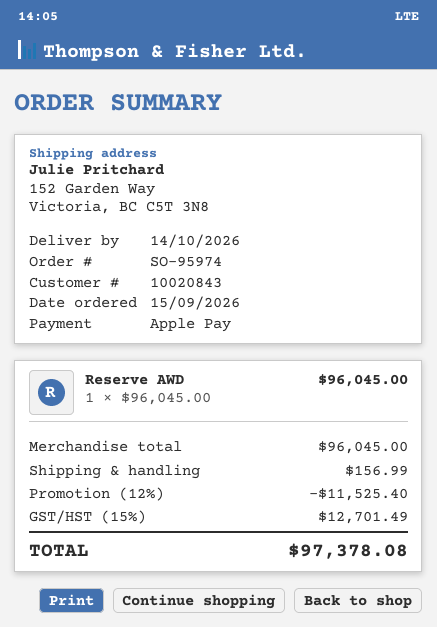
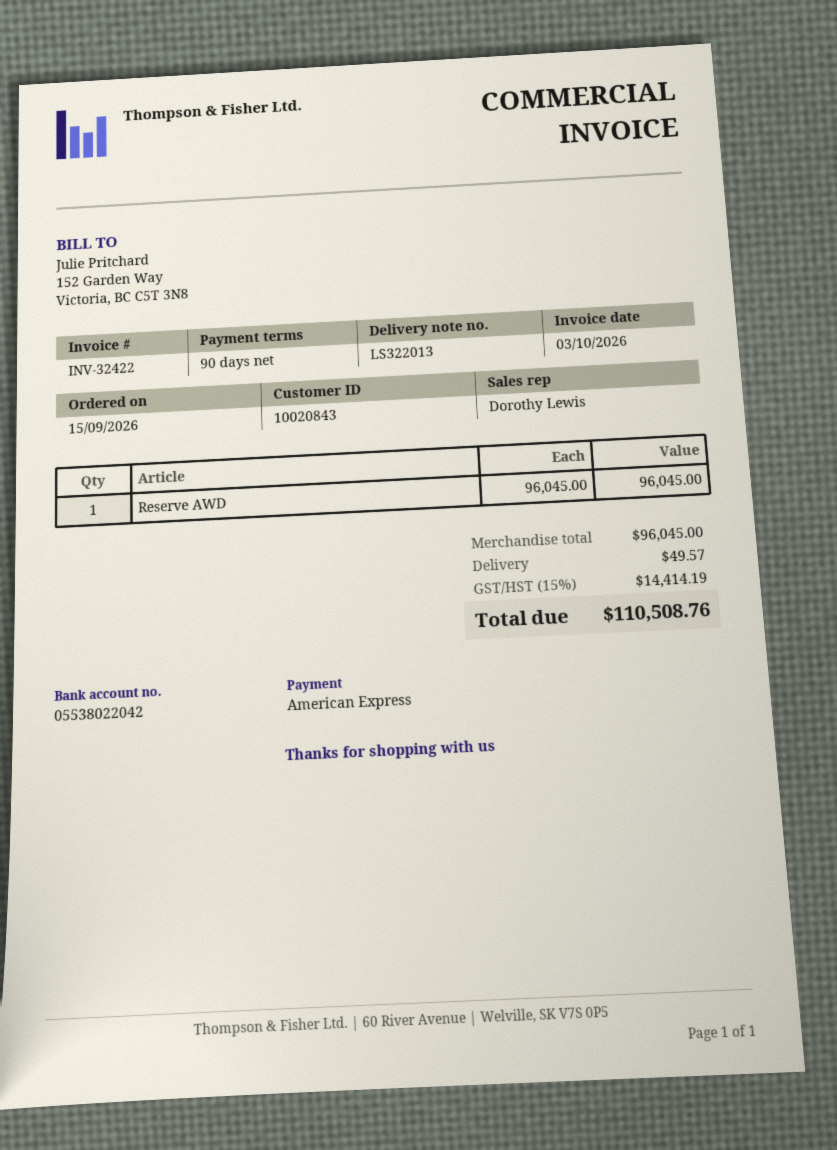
payment method: Apple Pay -> American Express
discount: 12% = 11525.40 -> none
shipping: 156.99 -> 49.57
tax: 15% = 12701.49 -> 15% = 14414.19
total: 97378.08 -> 110508.76

